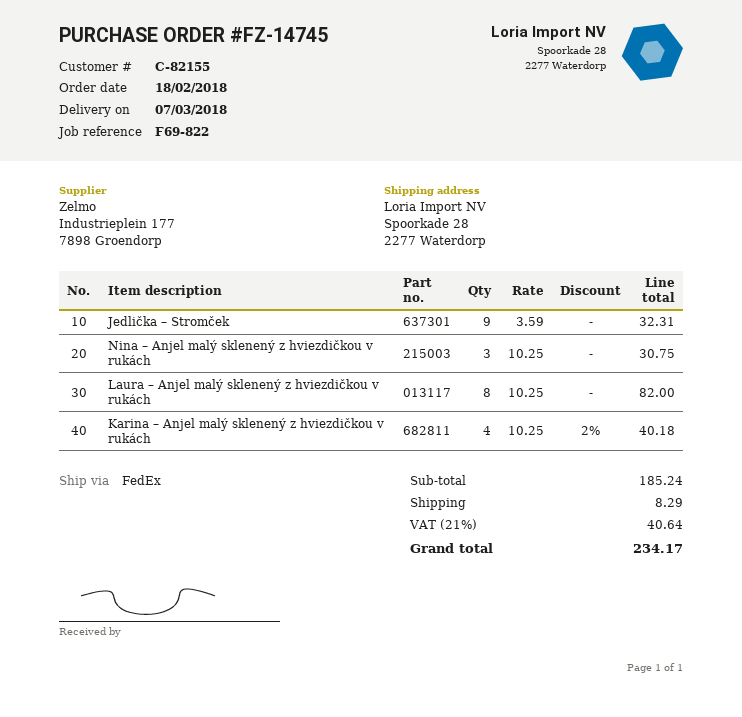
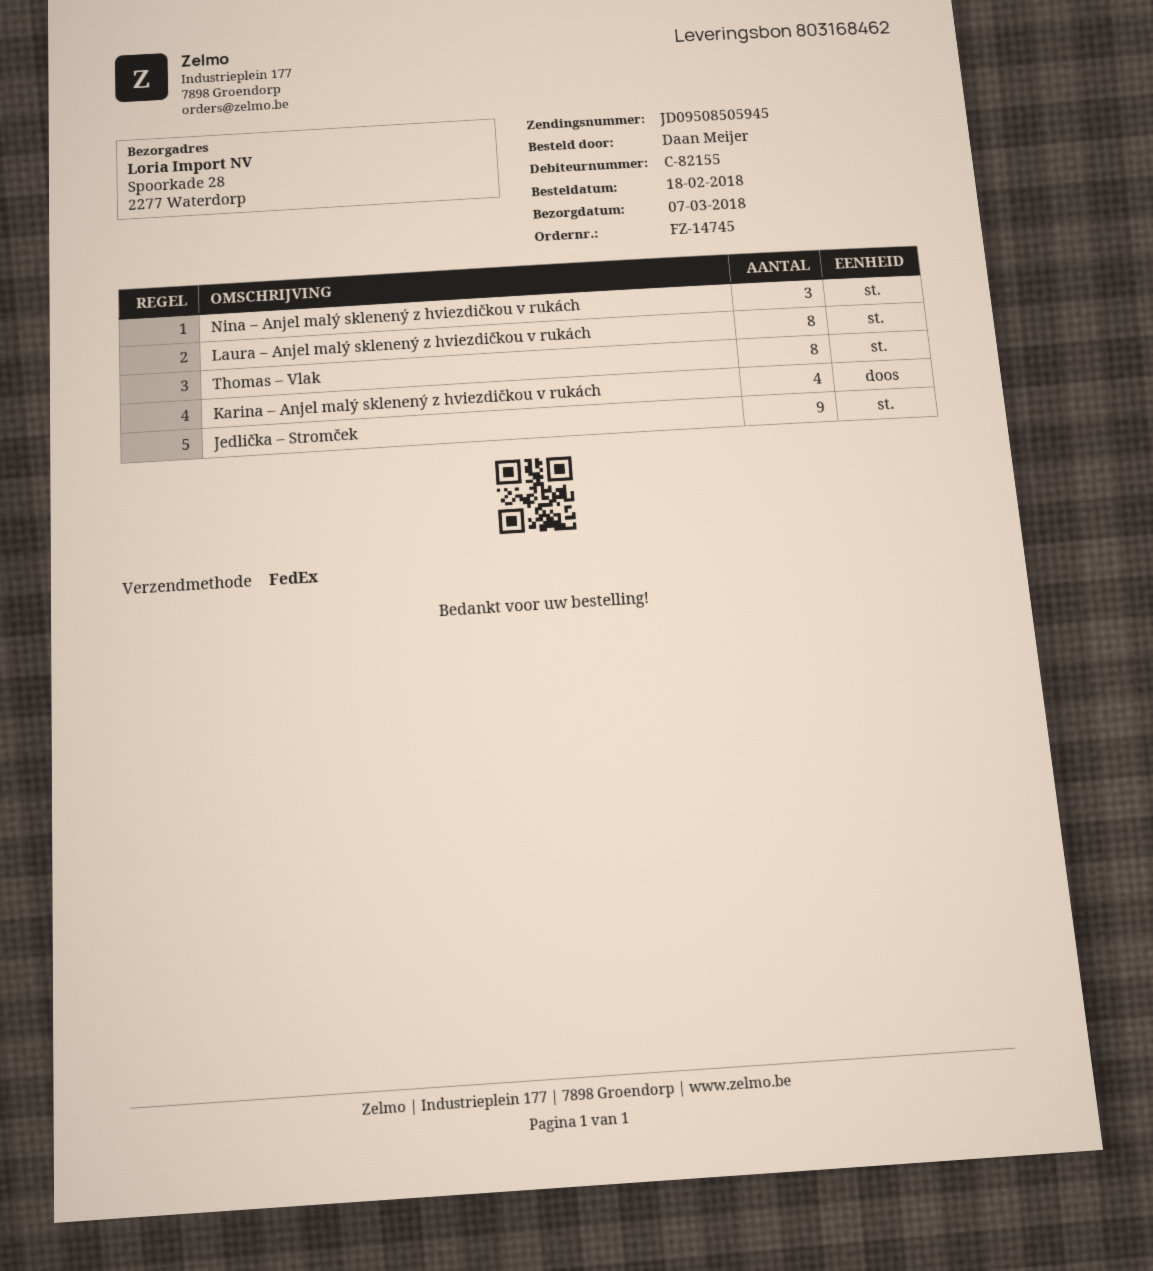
Thomas – Vlak: none -> 8

